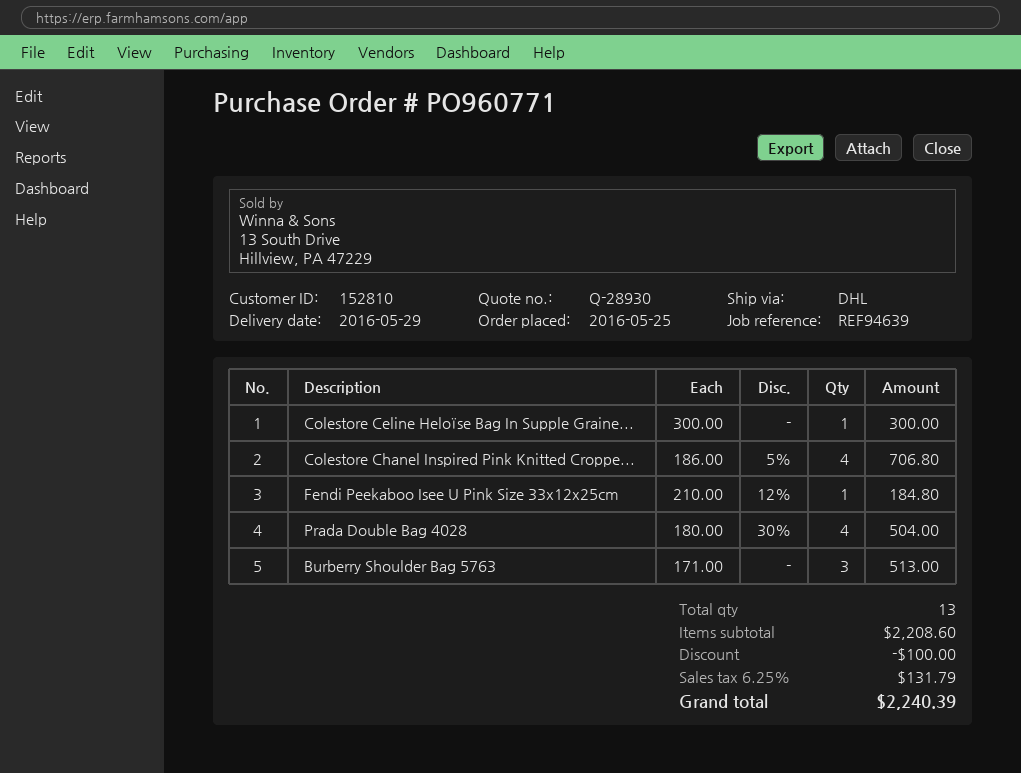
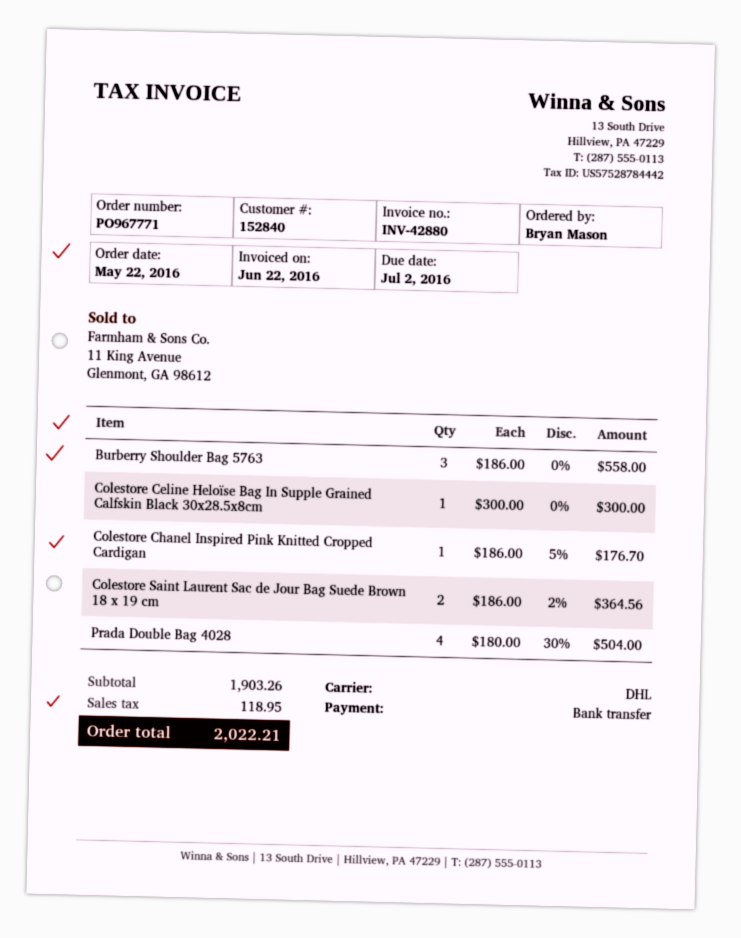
order number: PO960771 -> PO967771
order date: 2016-05-25 -> 2016-05-22
customer number: 152810 -> 152840
Colestore Chanel Inspired Pink Knitted Croppe...: 4 x 186.00 - 5% = 706.80 -> 1 x 186.00 - 5% = 176.70
Fendi Peekaboo Isee U Pink Size 33x12x25cm: 1 x 210.00 - 12% = 184.80 -> none
Burberry Shoulder Bag 5763: 3 x 171.00 = 513.00 -> 3 x 186.00 = 558.00
Colestore Saint Laurent Sac de Jour Bag Suede Brown 18 x 19 cm: none -> 2 x 186.00 - 2% = 364.56
subtotal: 2208.60 -> 1903.26
discount: 100.00 -> none
tax: 131.79 -> 118.95
total: 2240.39 -> 2022.21

